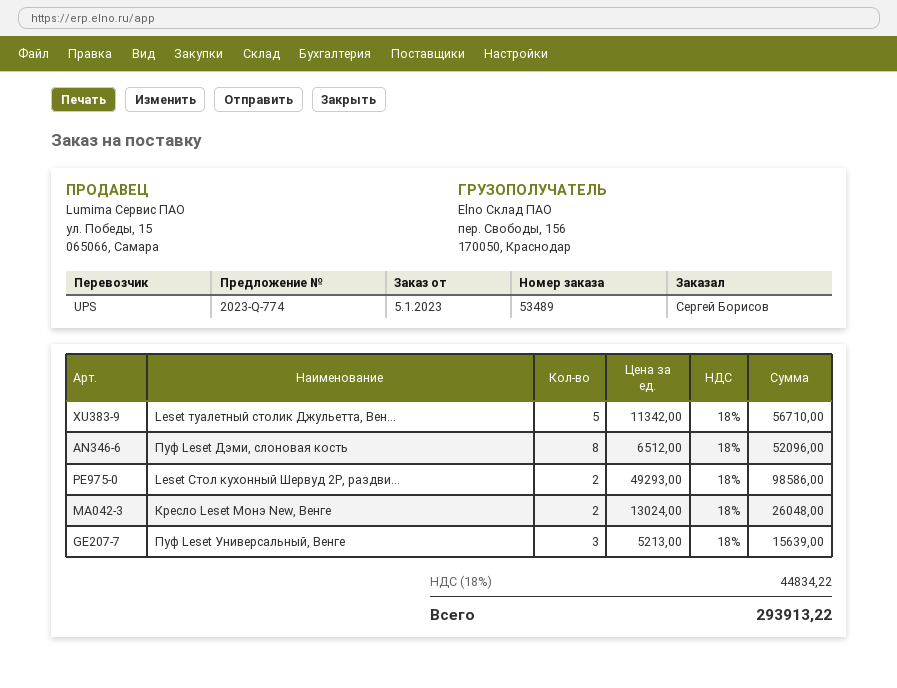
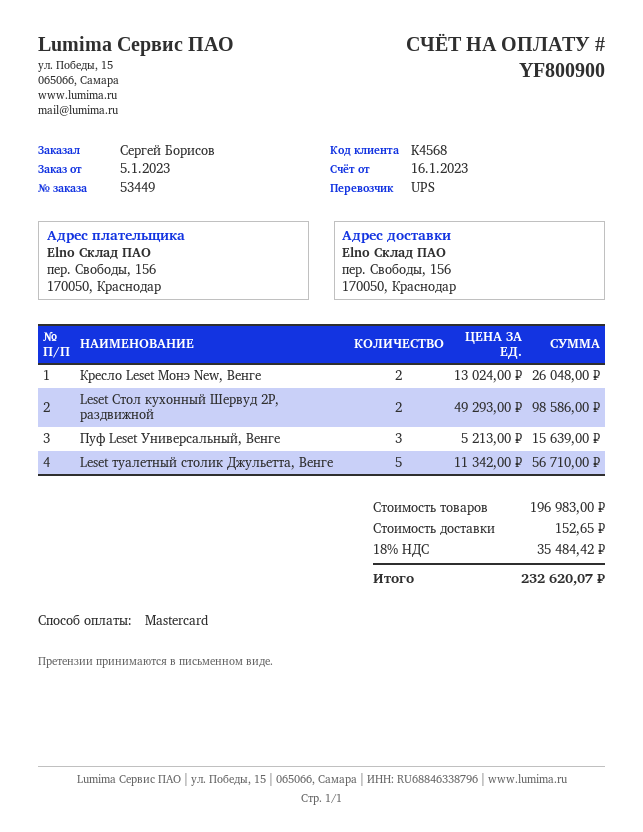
order number: 53489 -> 53449
Пуф Leset Дэми, слоновая кость: 8 x 6512.00 = 52096.00 -> none
shipping: none -> 152.65
tax: 18% = 44834.22 -> 18% = 35484.42
total: 293913.22 -> 232620.07

